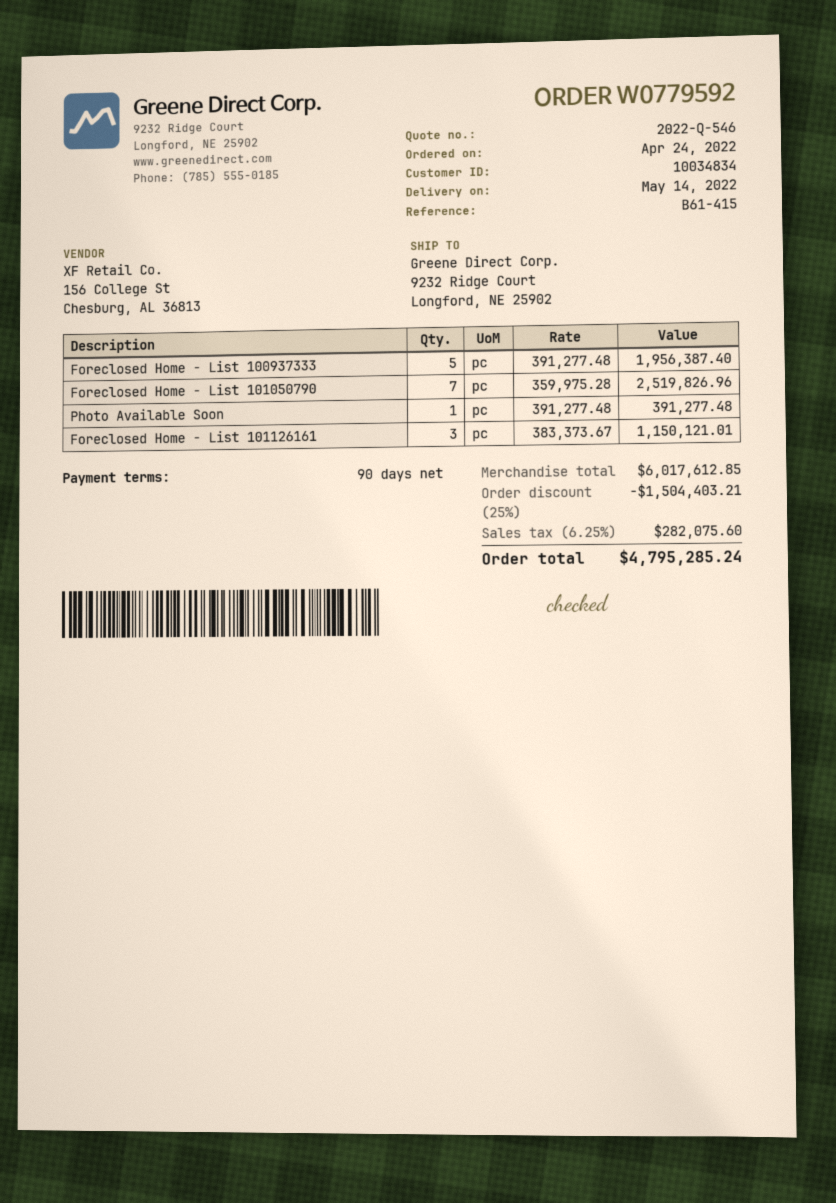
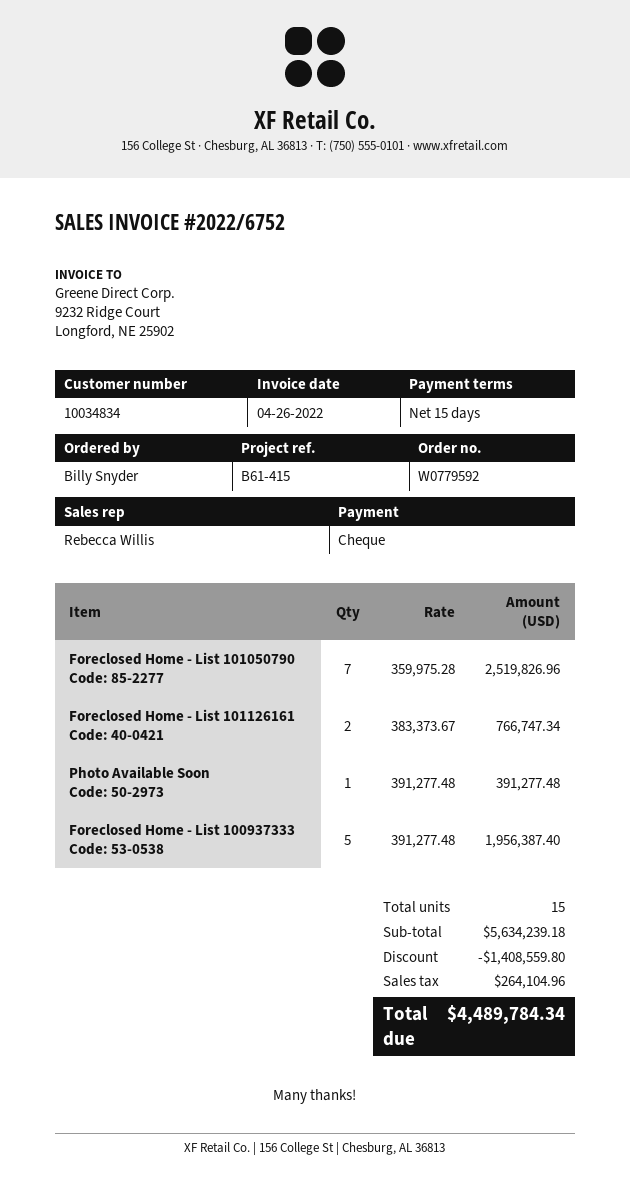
payment terms: 90 days -> 15 days
Foreclosed Home - List 101126161: 3 x 383373.67 = 1150121.01 -> 2 x 383373.67 = 766747.34
subtotal: 6017612.85 -> 5634239.18
discount: 1504403.21 -> 1408559.80
tax: 282075.60 -> 264104.96
total: 4795285.24 -> 4489784.34

